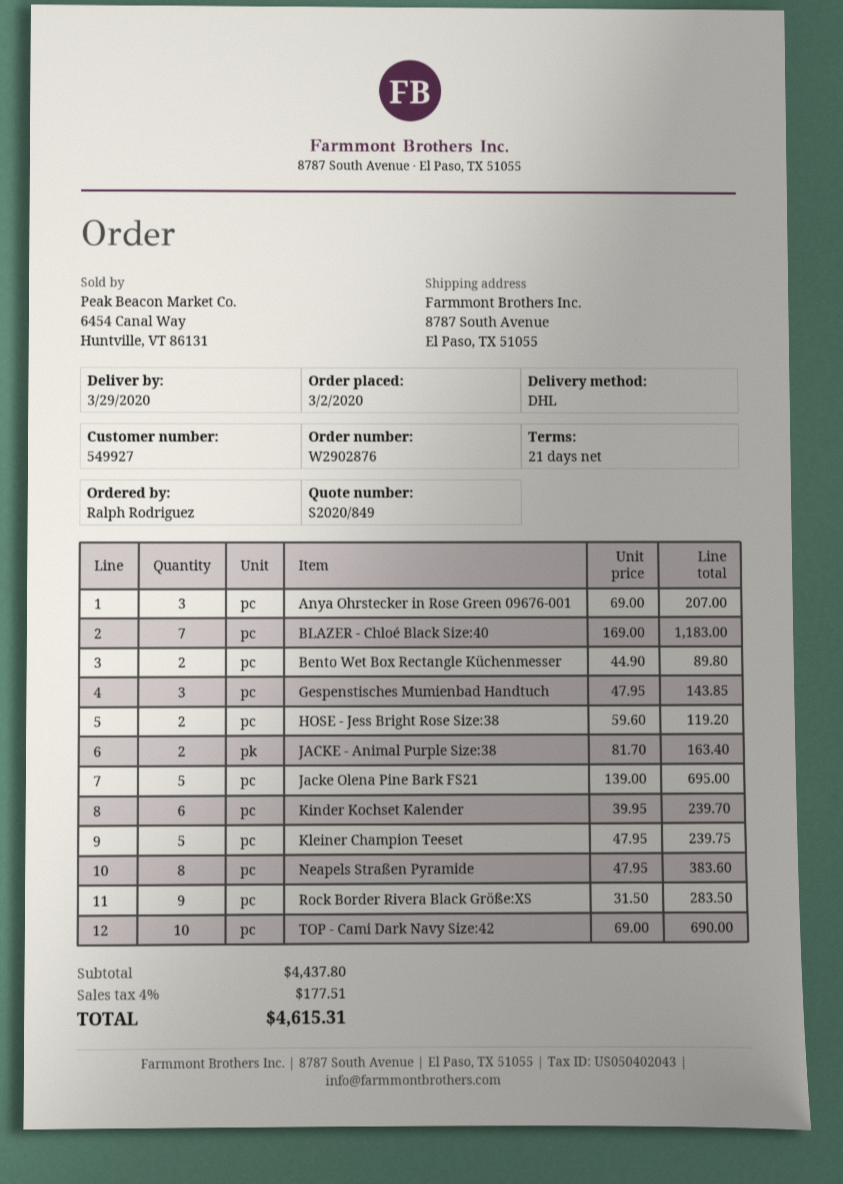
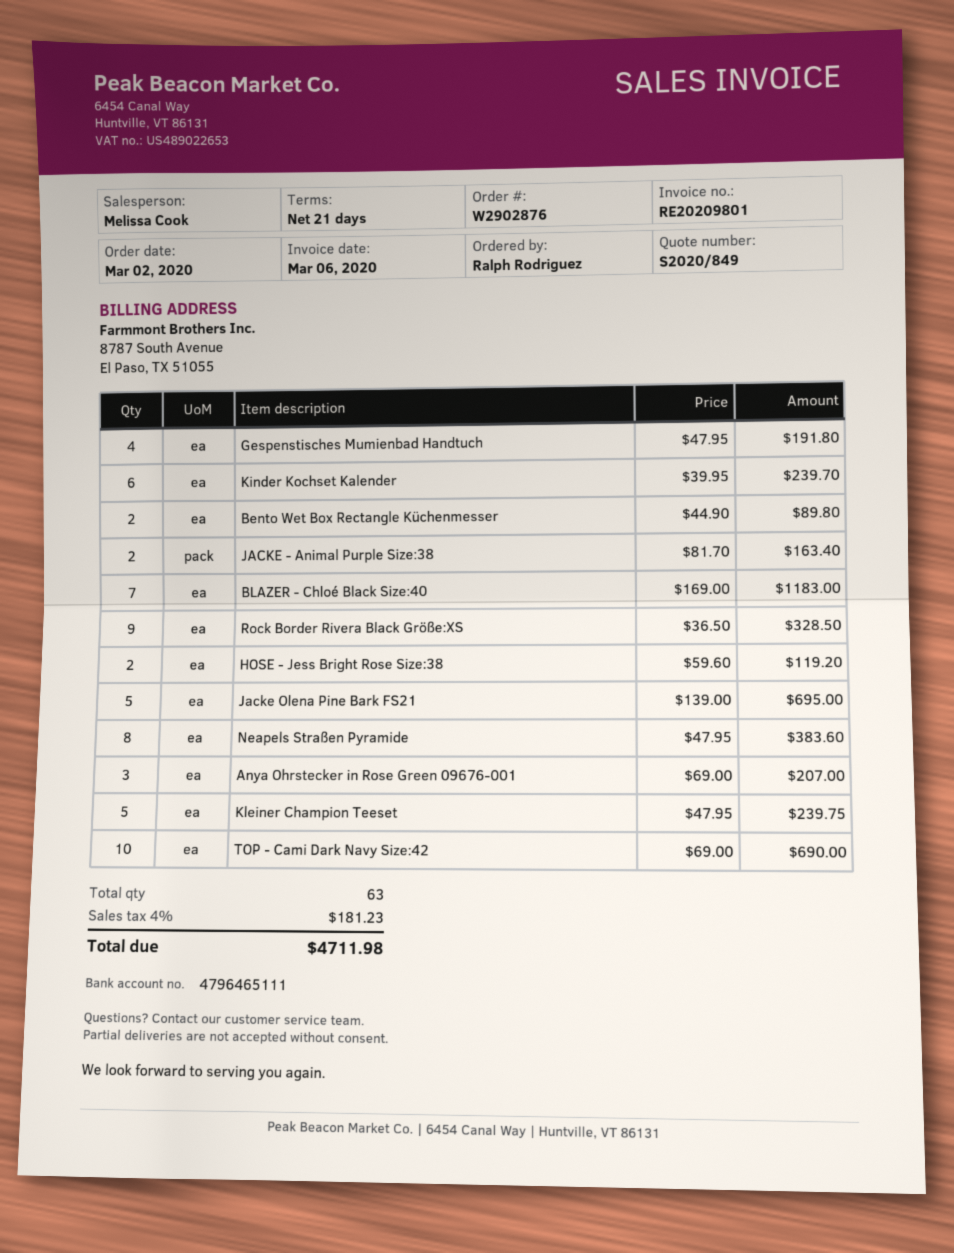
Gespenstisches Mumienbad Handtuch: 3 x 47.95 = 143.85 -> 4 x 47.95 = 191.80
Rock Border Rivera Black Größe:XS: 9 x 31.50 = 283.50 -> 9 x 36.50 = 328.50
tax: 4% = 177.51 -> 4% = 181.23
total: 4615.31 -> 4711.98

